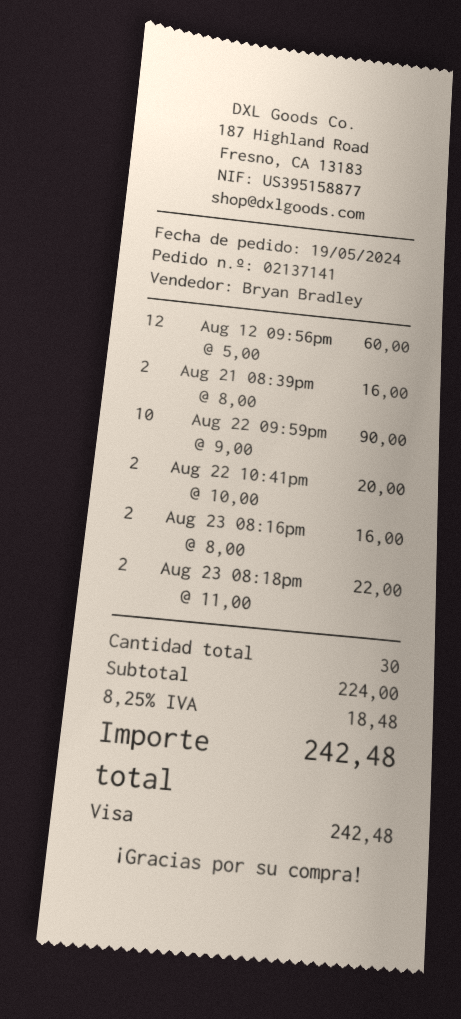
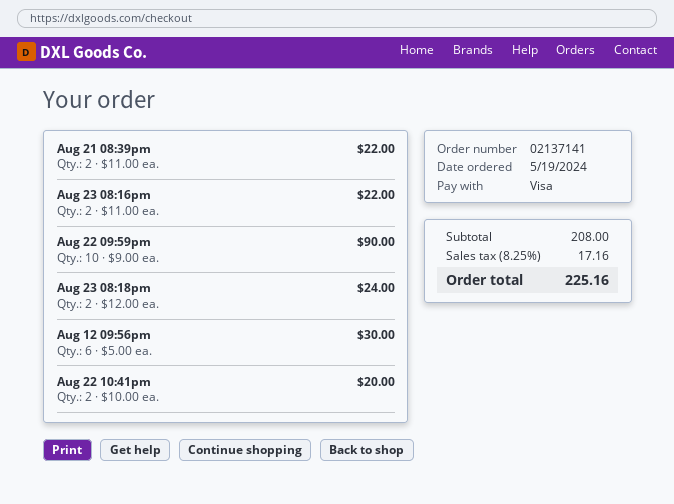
Aug 12 09:56pm: 12 x 5.00 = 60.00 -> 6 x 5.00 = 30.00
Aug 21 08:39pm: 2 x 8.00 = 16.00 -> 2 x 11.00 = 22.00
Aug 23 08:16pm: 2 x 8.00 = 16.00 -> 2 x 11.00 = 22.00
Aug 23 08:18pm: 2 x 11.00 = 22.00 -> 2 x 12.00 = 24.00
subtotal: 224.00 -> 208.00
tax: 8.25% = 18.48 -> 8.25% = 17.16
total: 242.48 -> 225.16

